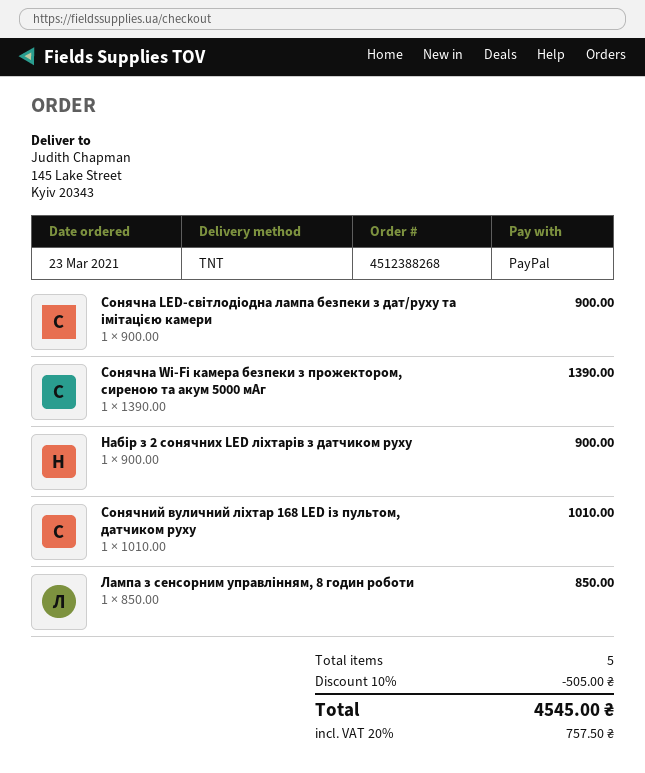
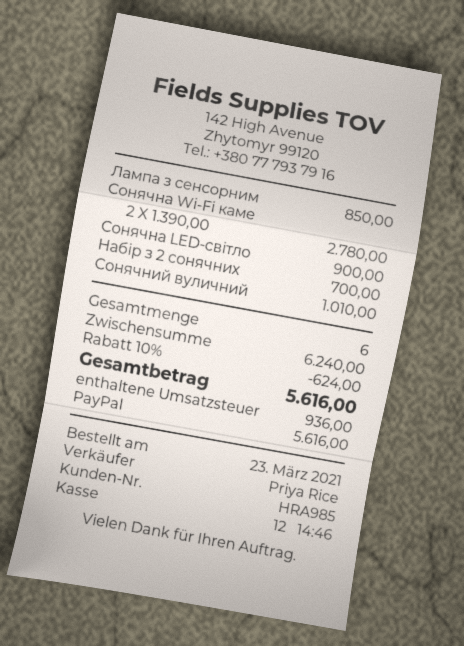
Сонячна Wi-Fi камера безпеки з прожектором, сиреною та акум 5000 мАг: 1 x 1390.00 = 1390.00 -> 2 x 1390.00 = 2780.00
Набір з 2 сонячних LED ліхтарів з датчиком руху: 1 x 900.00 = 900.00 -> 1 x 700.00 = 700.00
total quantity: 5 -> 6
discount: 10% = 505.00 -> 10% = 624.00
tax: 757.50 -> 936.00
total: 4545.00 -> 5616.00

